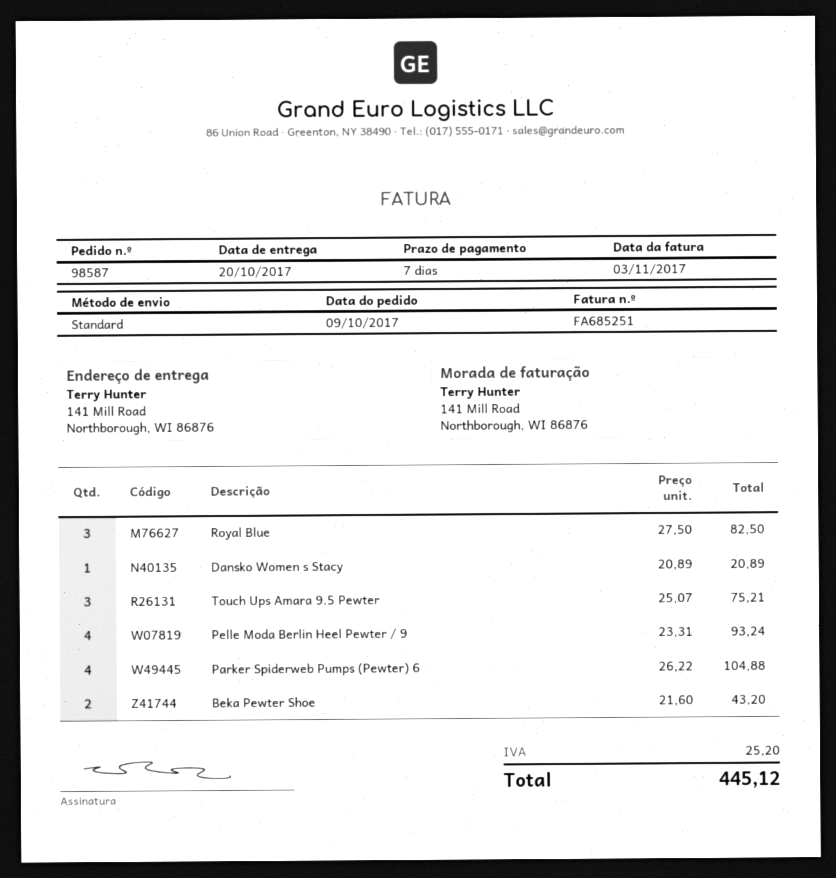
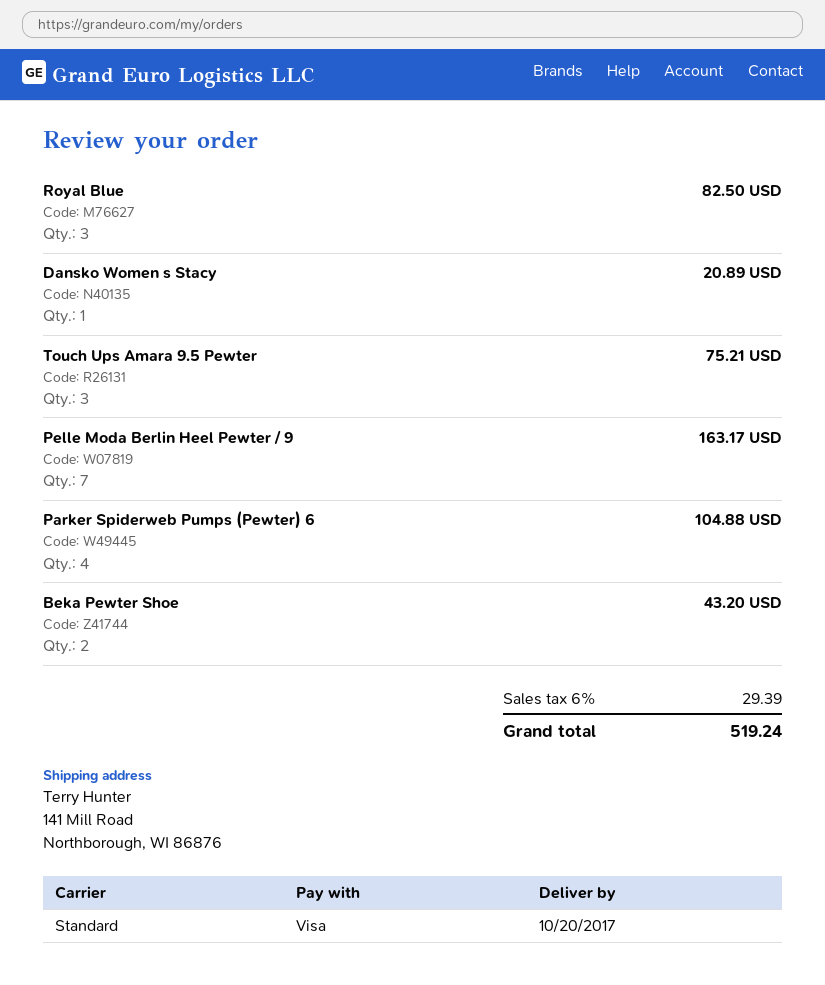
Pelle Moda Berlin Heel Pewter / 9: 4 for 93.24 -> 7 for 163.17
tax: 25.20 -> 29.39
total: 445.12 -> 519.24

